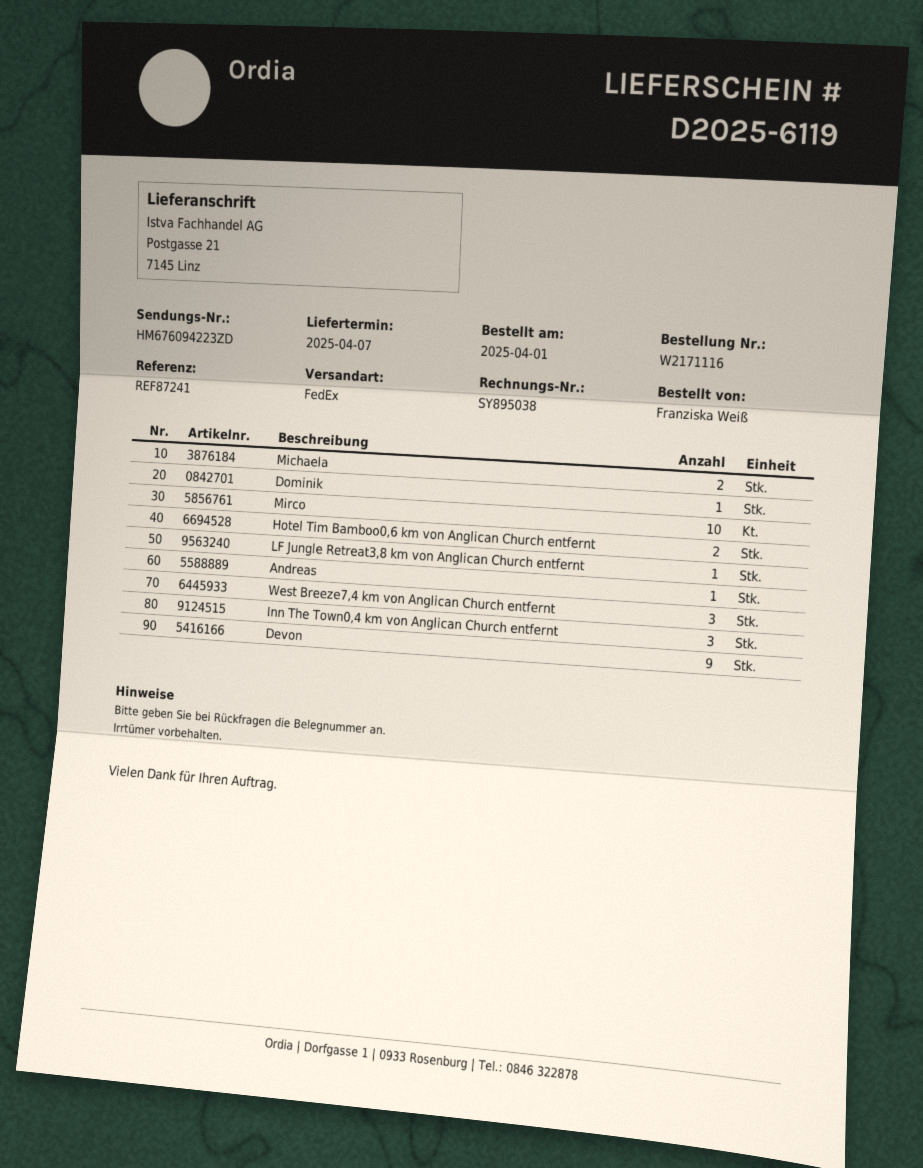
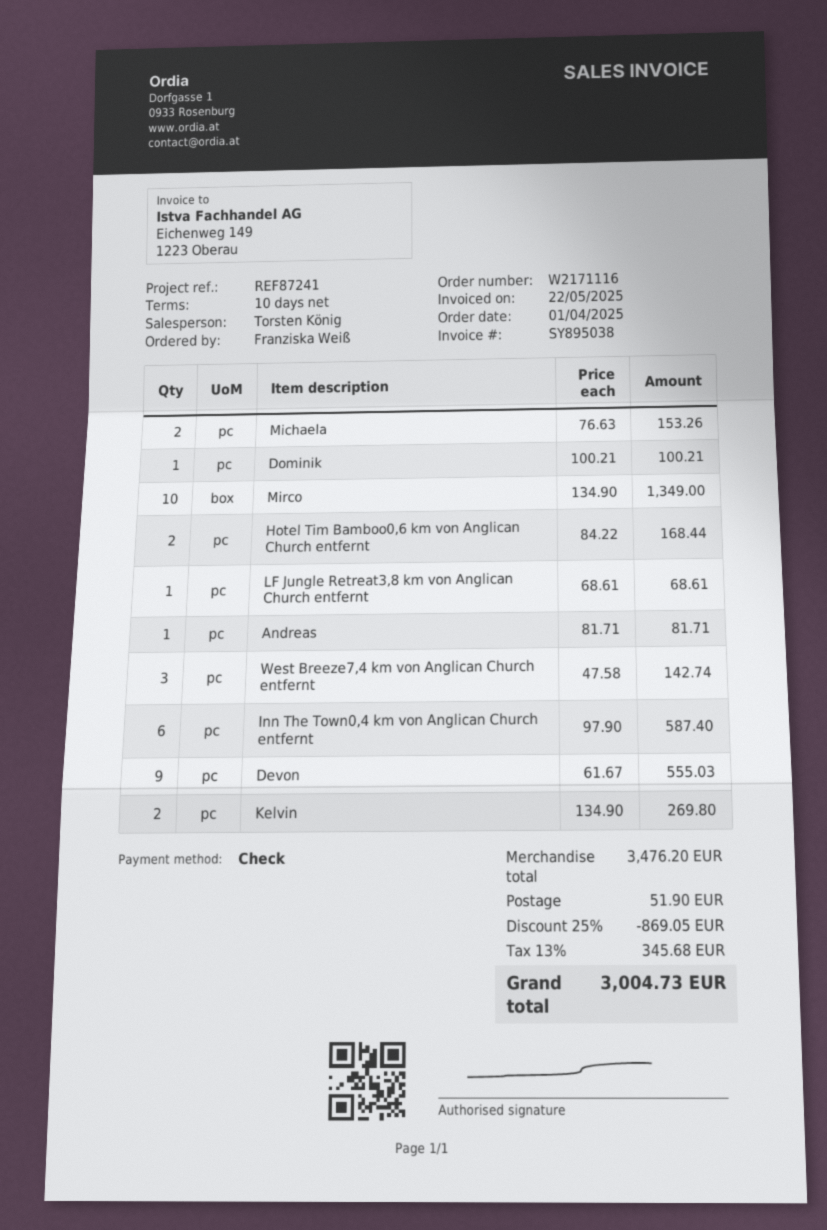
Inn The Town0,4 km von Anglican Church entfernt: 3 -> 6
Kelvin: none -> 2

